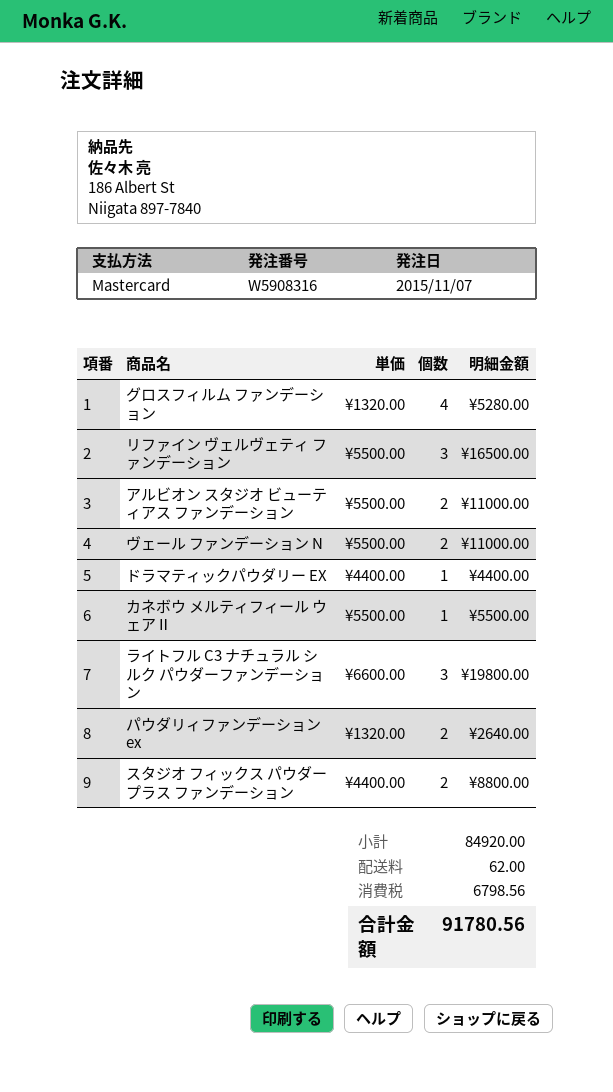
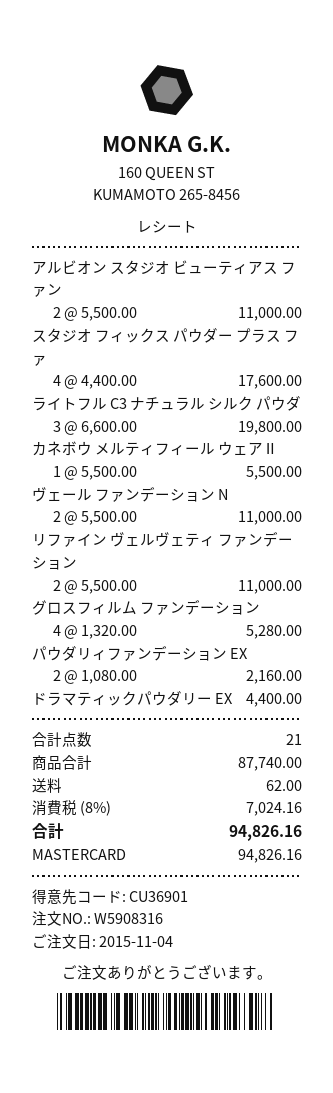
order date: 2015-11-07 -> 2015-11-04
リファイン ヴェルヴェティ ファンデーション: 3 x 5500.00 = 16500.00 -> 2 x 5500.00 = 11000.00
パウダリィファンデーション ex: 2 x 1320.00 = 2640.00 -> 2 x 1080.00 = 2160.00
スタジオ フィックス パウダー プラス ファンデーション: 2 x 4400.00 = 8800.00 -> 4 x 4400.00 = 17600.00
subtotal: 84920.00 -> 87740.00
tax: 6798.56 -> 7024.16
total: 91780.56 -> 94826.16

